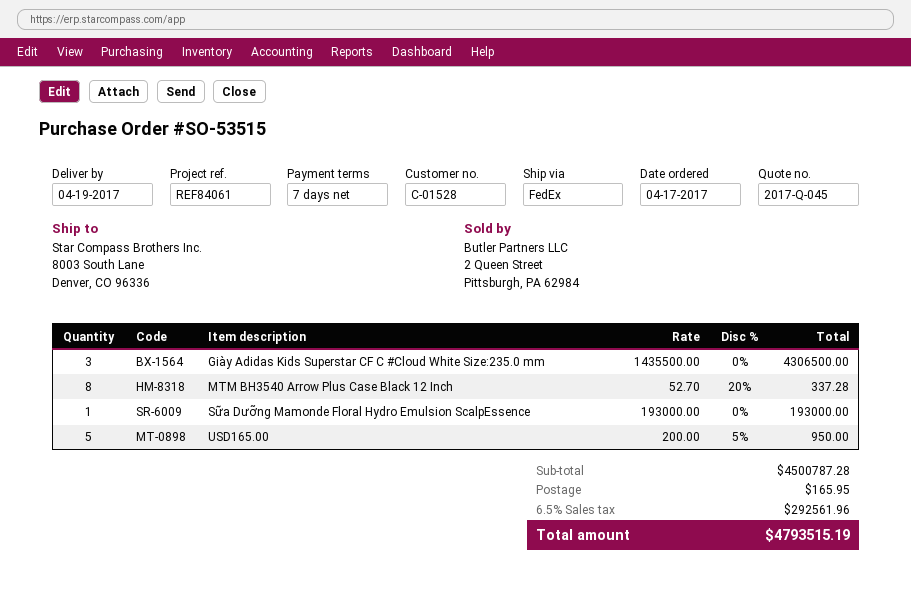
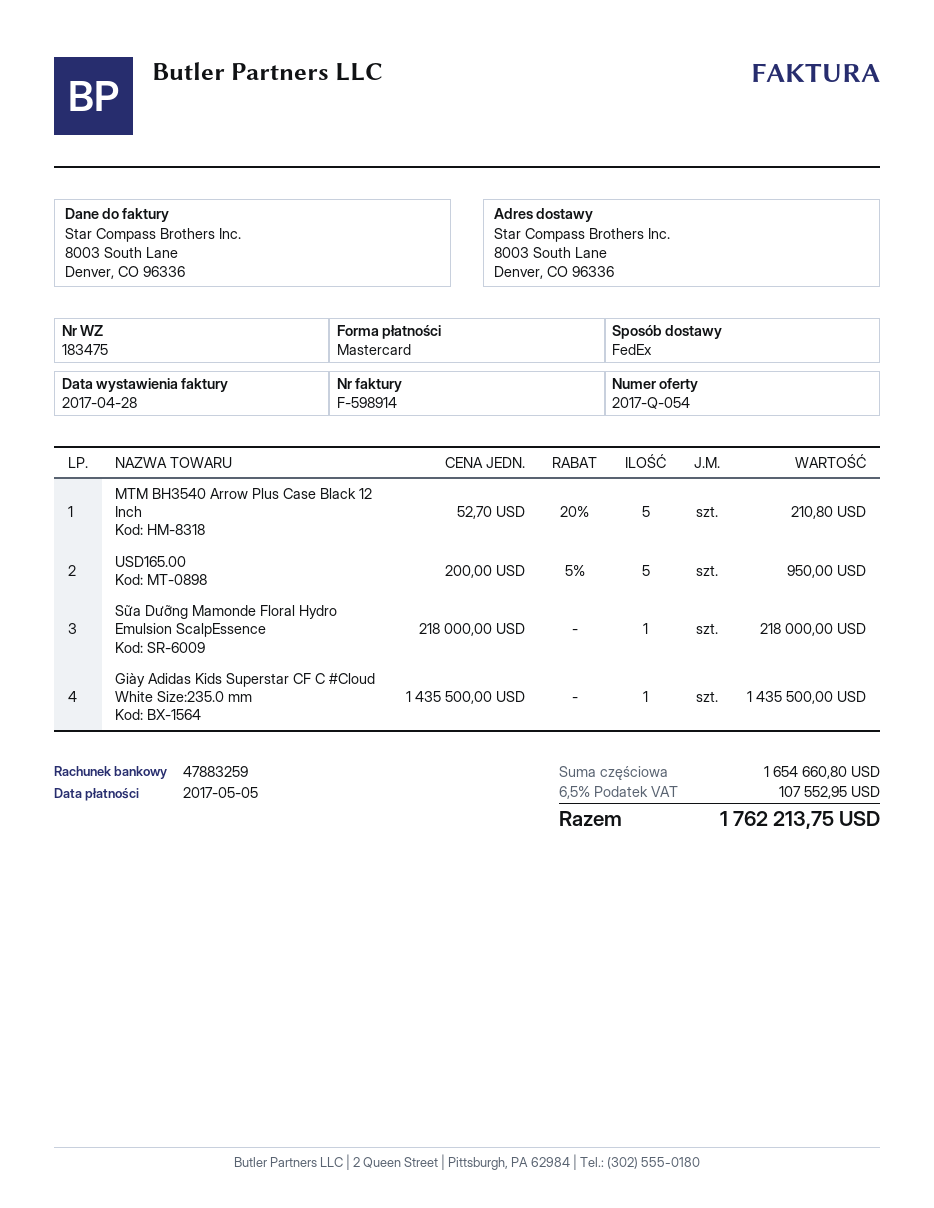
quote number: 2017-Q-045 -> 2017-Q-054
Giày Adidas Kids Superstar CF C #Cloud White Size:235.0 mm: 3 x 1435500.00 = 4306500.00 -> 1 x 1435500.00 = 1435500.00
MTM BH3540 Arrow Plus Case Black 12 Inch: 8 x 52.70 - 20% = 337.28 -> 5 x 52.70 - 20% = 210.80
Sữa Dưỡng Mamonde Floral Hydro Emulsion ScalpEssence: 1 x 193000.00 = 193000.00 -> 1 x 218000.00 = 218000.00
subtotal: 4500787.28 -> 1654660.80
shipping: 165.95 -> none
tax: 6.5% = 292561.96 -> 6.5% = 107552.95
total: 4793515.19 -> 1762213.75

